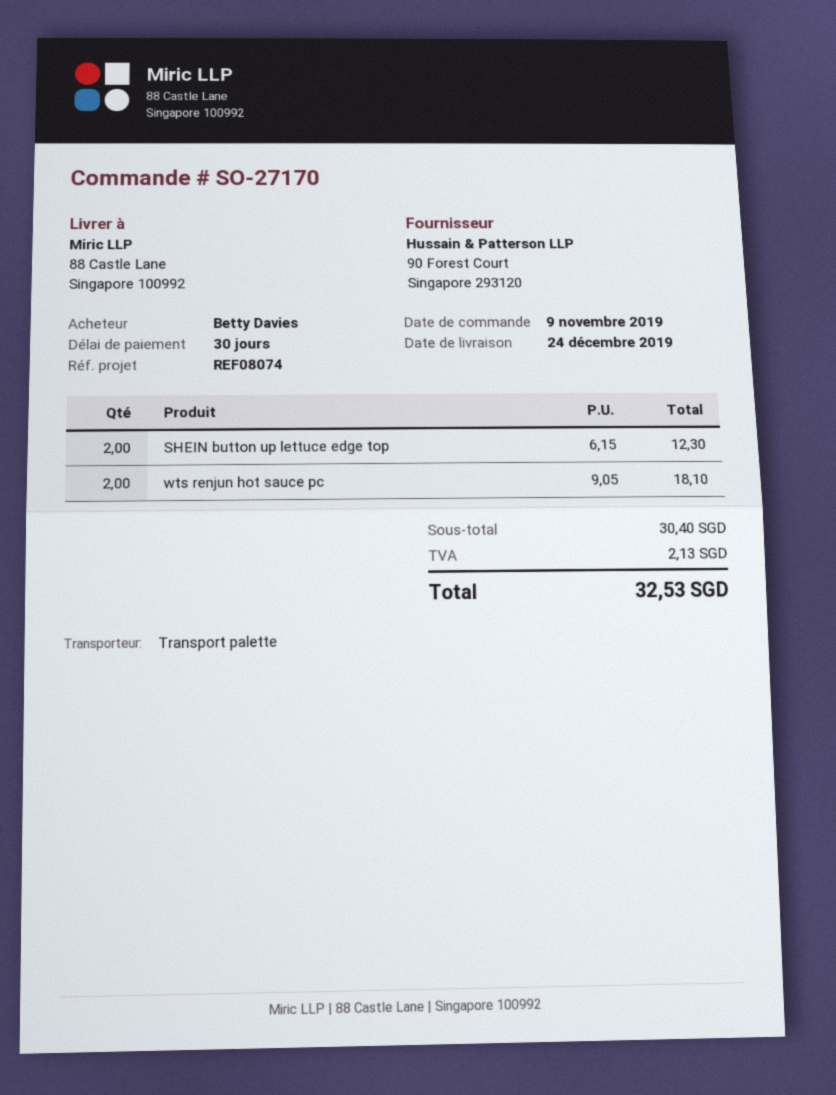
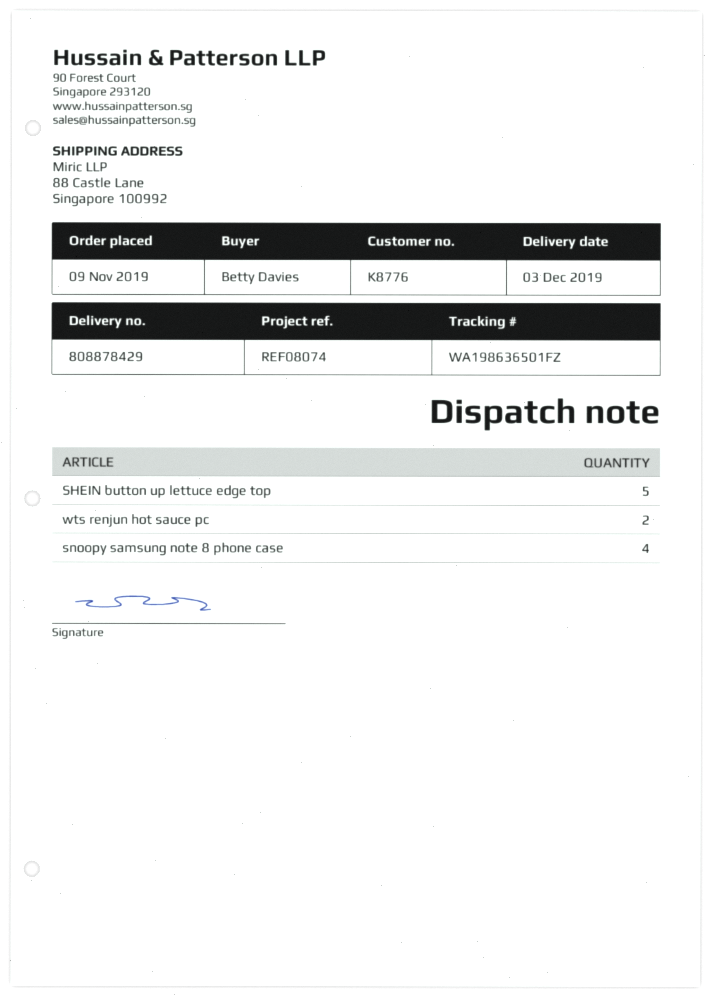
delivery date: 2019-12-24 -> 2019-12-03
SHEIN button up lettuce edge top: 2 -> 5
snoopy samsung note 8 phone case: none -> 4

